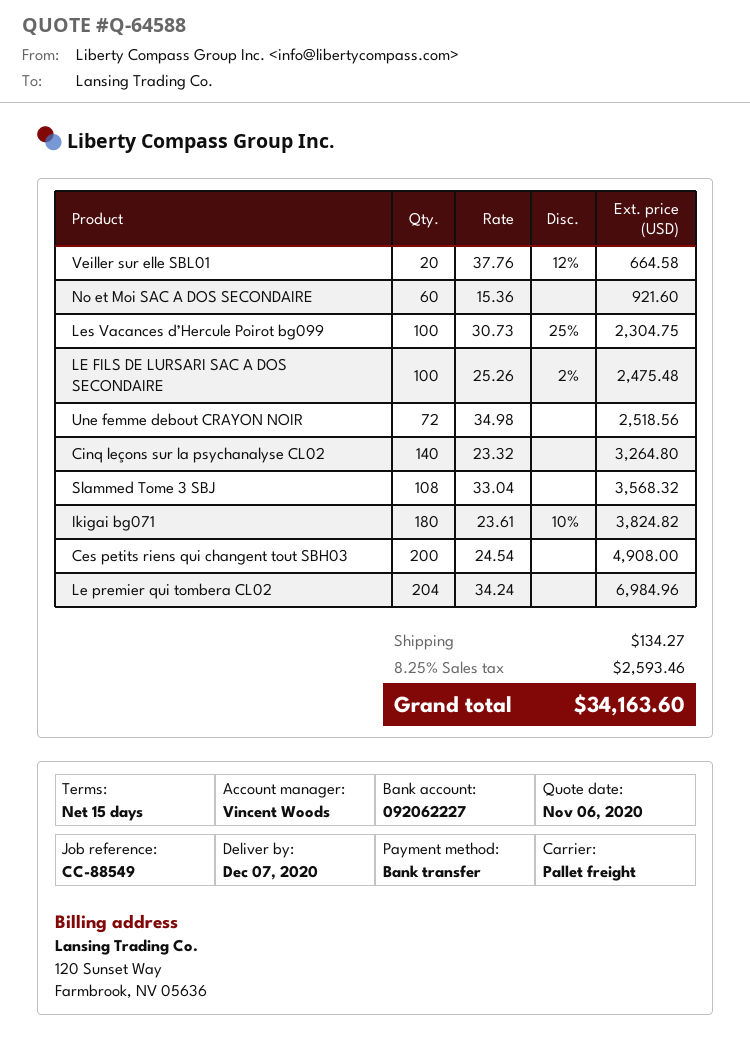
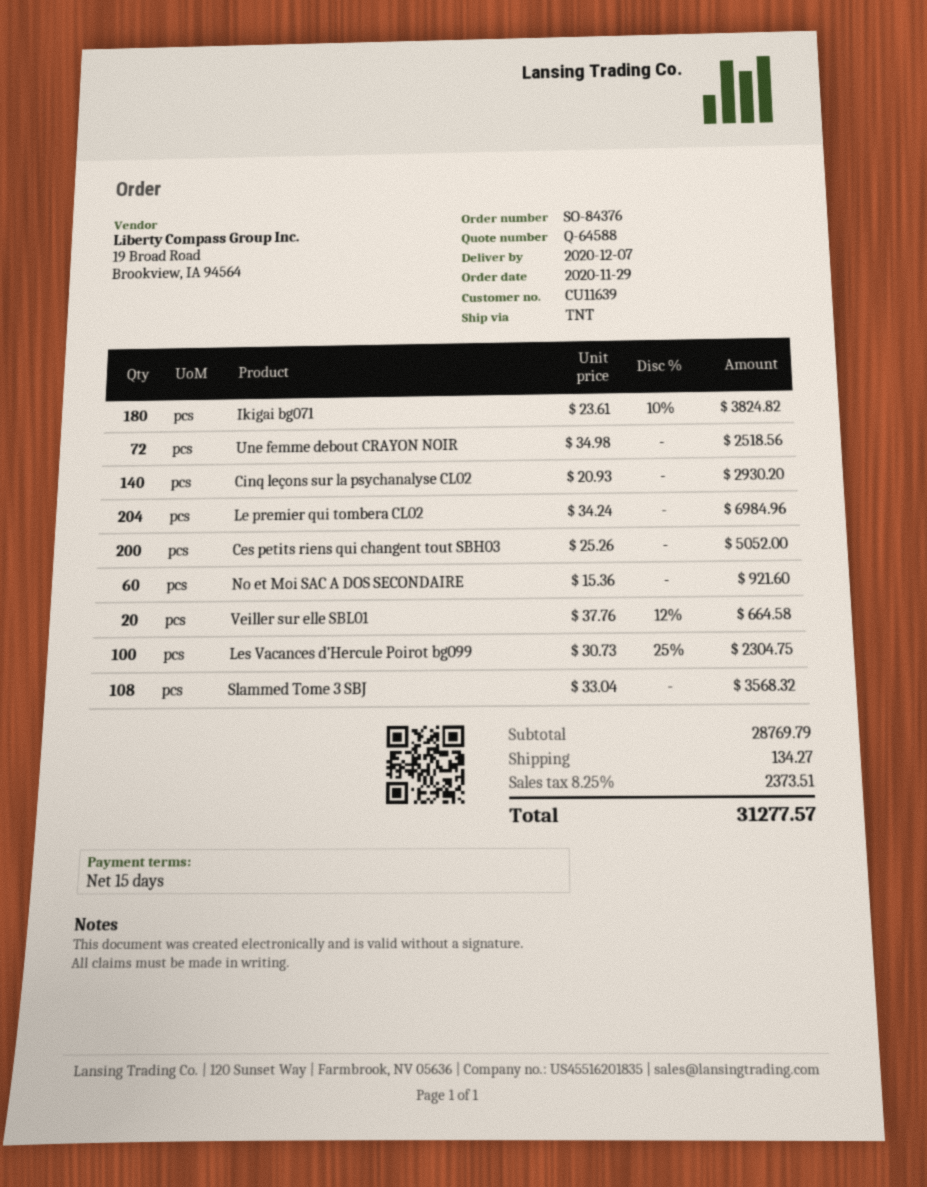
shipping method: pallet freight -> TNT
LE FILS DE LURSARI SAC A DOS SECONDAIRE: 100 x 25.26 - 2% = 2475.48 -> none
Cinq leçons sur la psychanalyse CL02: 140 x 23.32 = 3264.80 -> 140 x 20.93 = 2930.20
Ces petits riens qui changent tout SBH03: 200 x 24.54 = 4908.00 -> 200 x 25.26 = 5052.00
tax: 8.25% = 2593.46 -> 8.25% = 2373.51
total: 34163.60 -> 31277.57

